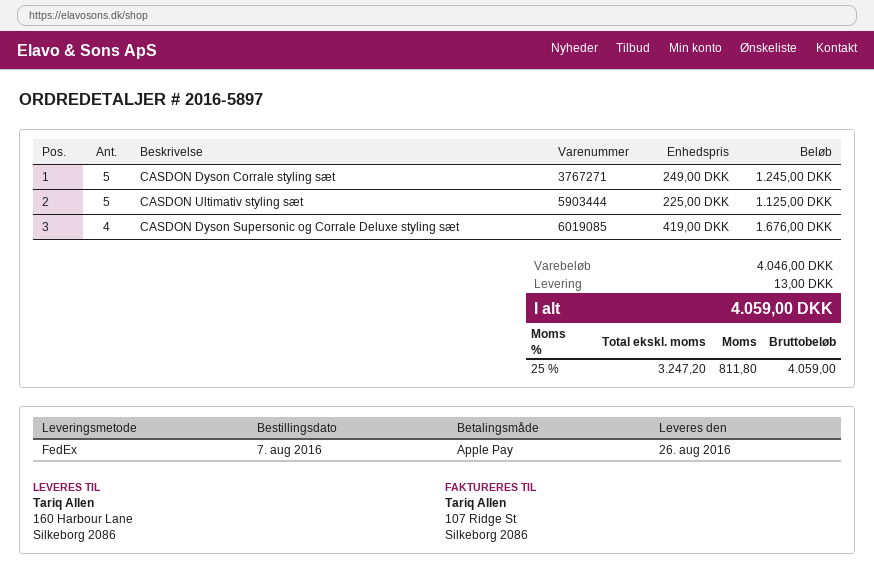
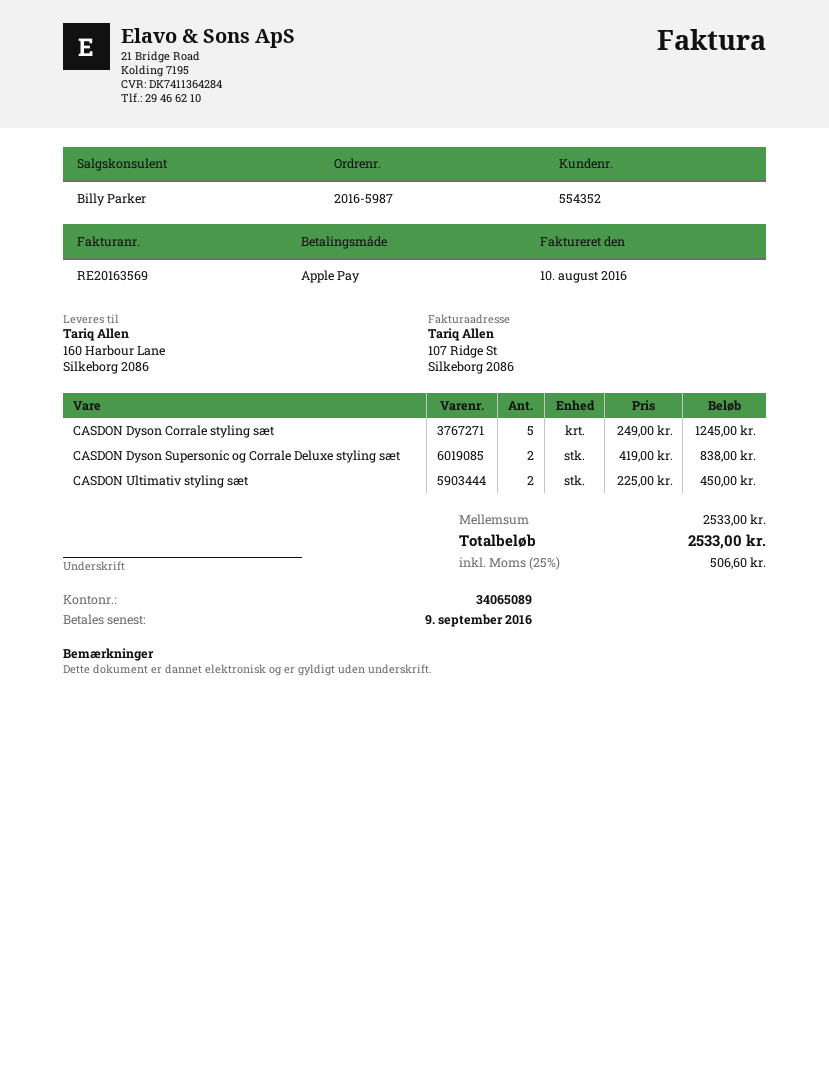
order number: 2016-5897 -> 2016-5987
CASDON Ultimativ styling sæt: 5 x 225.00 = 1125.00 -> 2 x 225.00 = 450.00
CASDON Dyson Supersonic og Corrale Deluxe styling sæt: 4 x 419.00 = 1676.00 -> 2 x 419.00 = 838.00
subtotal: 4046.00 -> 2533.00
shipping: 13.00 -> none
tax: 25% = 811.80 -> 25% = 506.60
total: 4059.00 -> 2533.00

